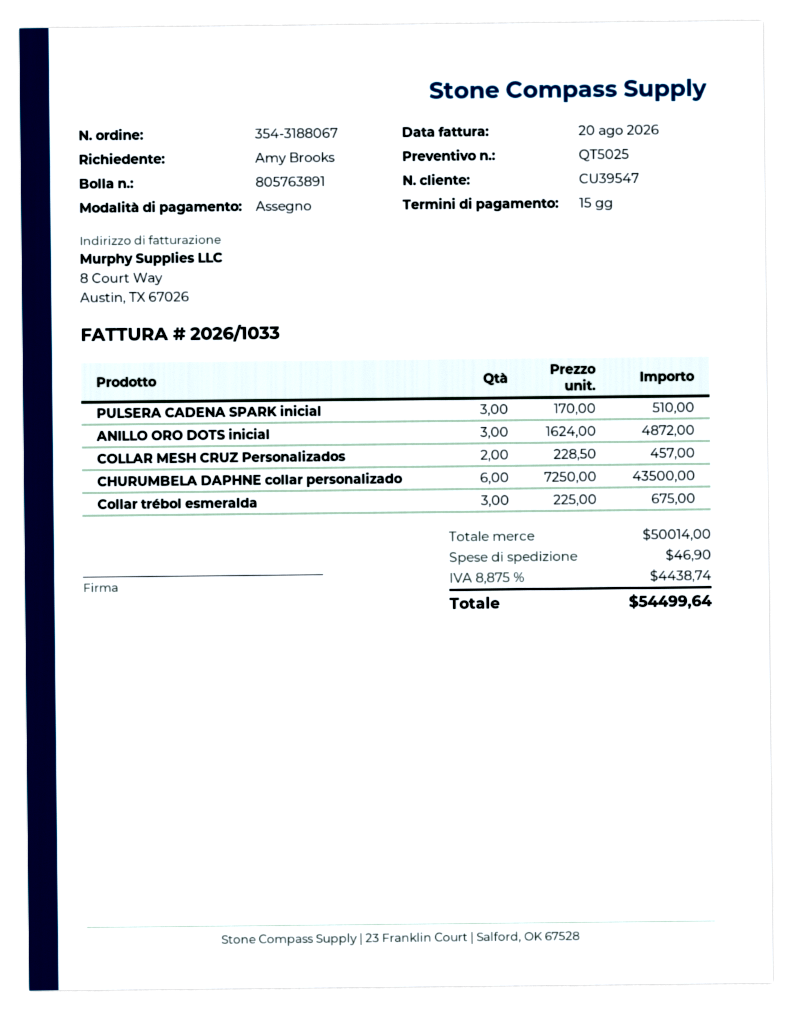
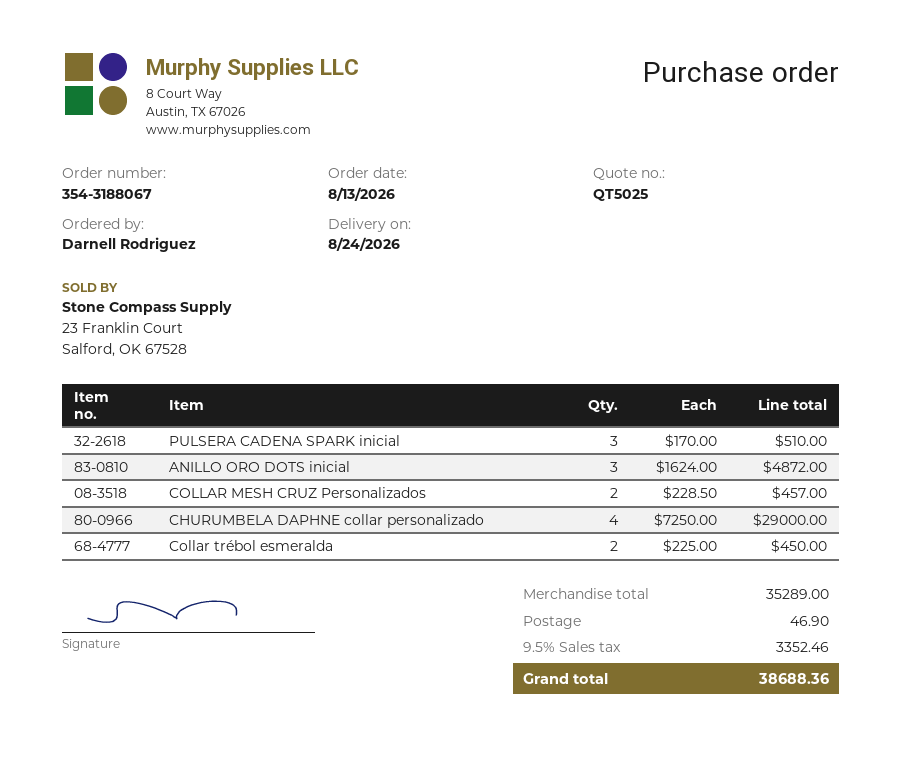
ordered by: Amy Brooks -> Darnell Rodriguez
CHURUMBELA DAPHNE collar personalizado: 6 x 7250.00 = 43500.00 -> 4 x 7250.00 = 29000.00
Collar trébol esmeralda: 3 x 225.00 = 675.00 -> 2 x 225.00 = 450.00
subtotal: 50014.00 -> 35289.00
tax: 8.875% = 4438.74 -> 9.5% = 3352.46
total: 54499.64 -> 38688.36

